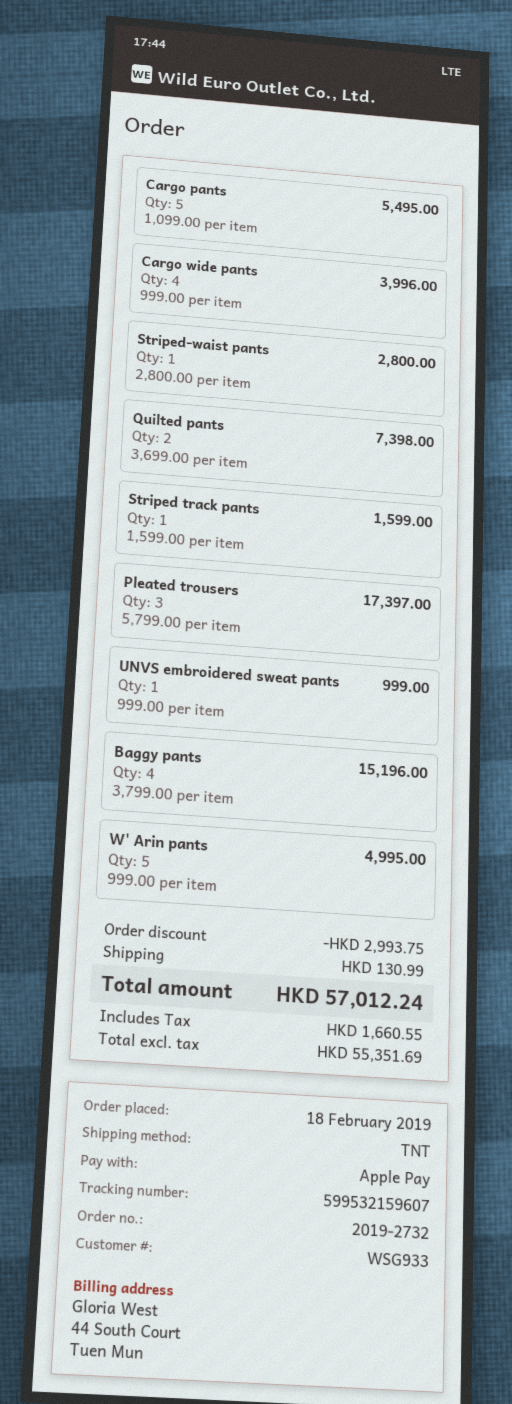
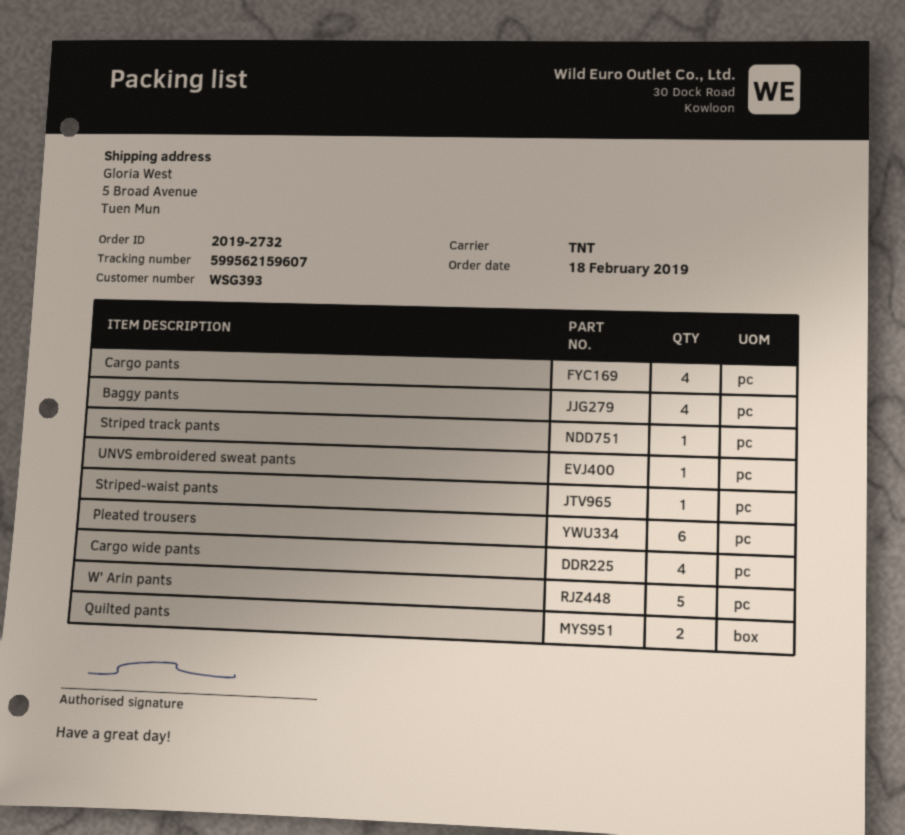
customer number: WSG933 -> WSG393
tracking number: 599532159607 -> 599562159607
Cargo pants: 5 -> 4
Pleated trousers: 3 -> 6

